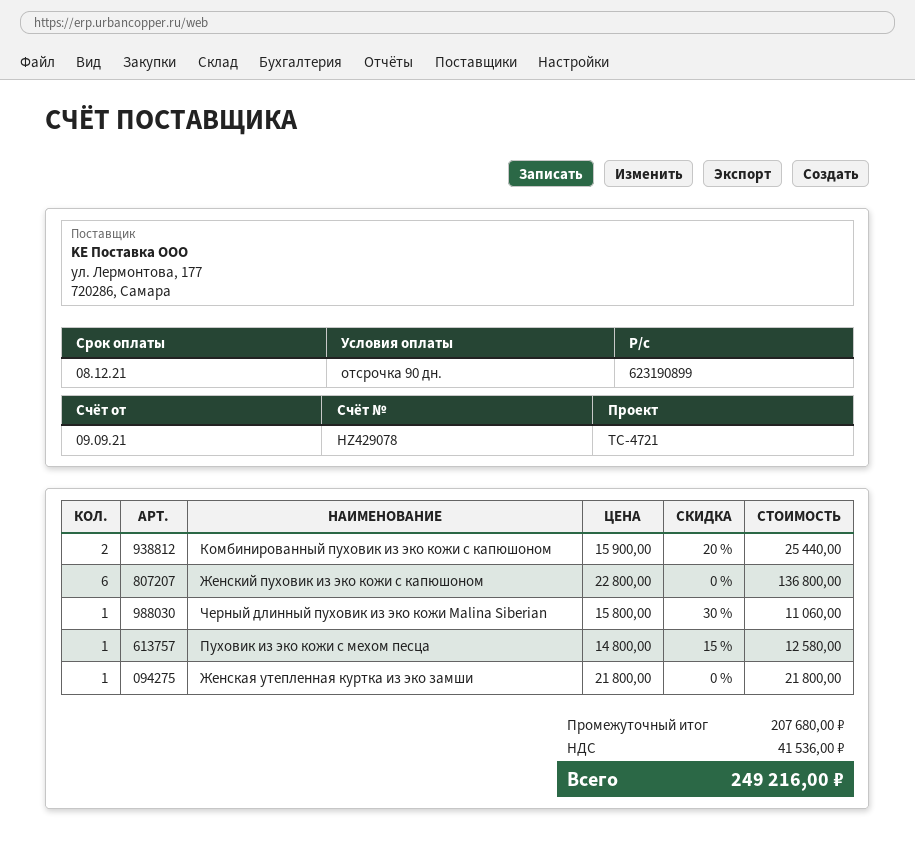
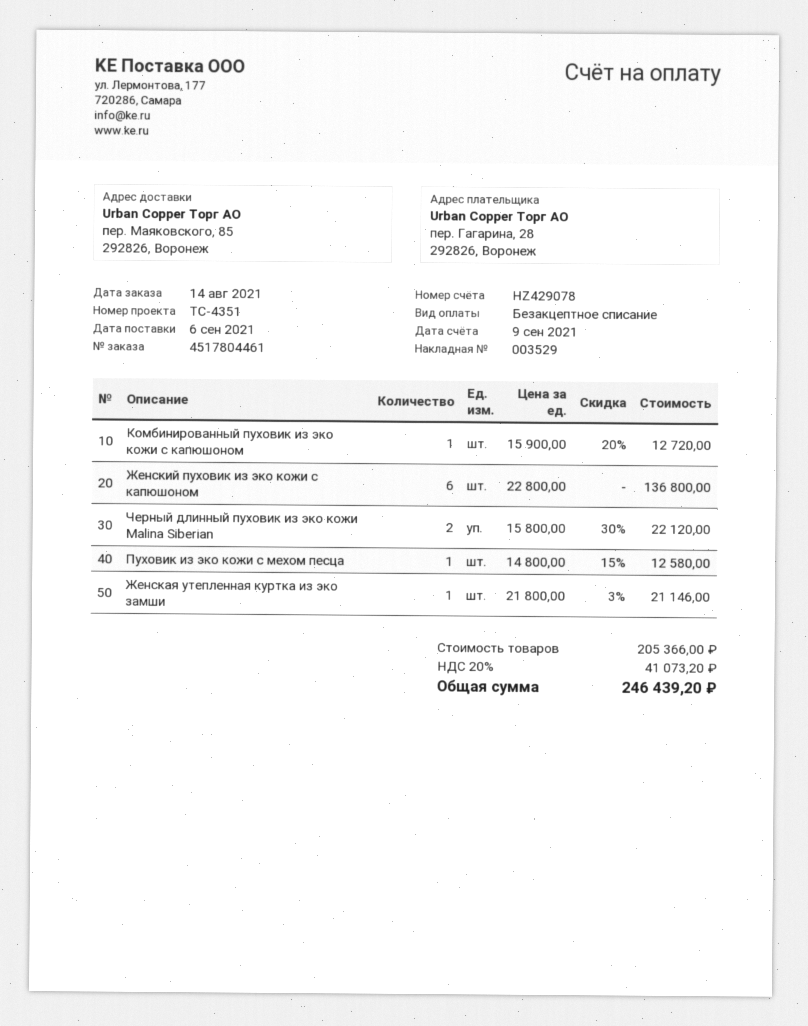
reference: TC-4721 -> TC-4351
Комбинированный пуховик из эко кожи с капюшоном: 2 x 15900.00 - 20% = 25440.00 -> 1 x 15900.00 - 20% = 12720.00
Черный длинный пуховик из эко кожи Malina Siberian: 1 x 15800.00 - 30% = 11060.00 -> 2 x 15800.00 - 30% = 22120.00
Женская утепленная куртка из эко замши: 1 x 21800.00 = 21800.00 -> 1 x 21800.00 - 3% = 21146.00
subtotal: 207680.00 -> 205366.00
tax: 41536.00 -> 41073.20
total: 249216.00 -> 246439.20

